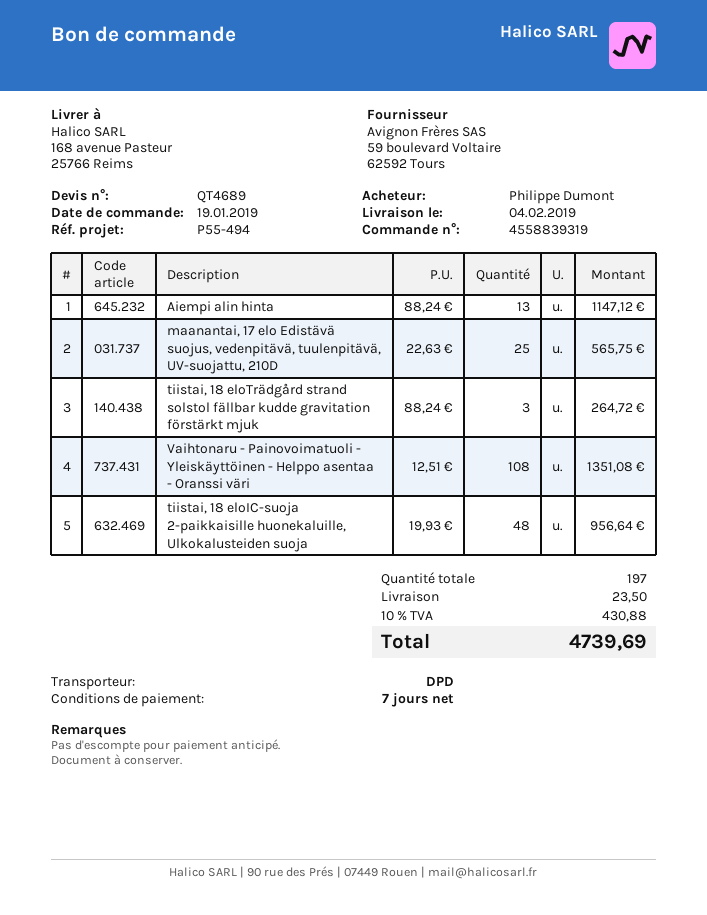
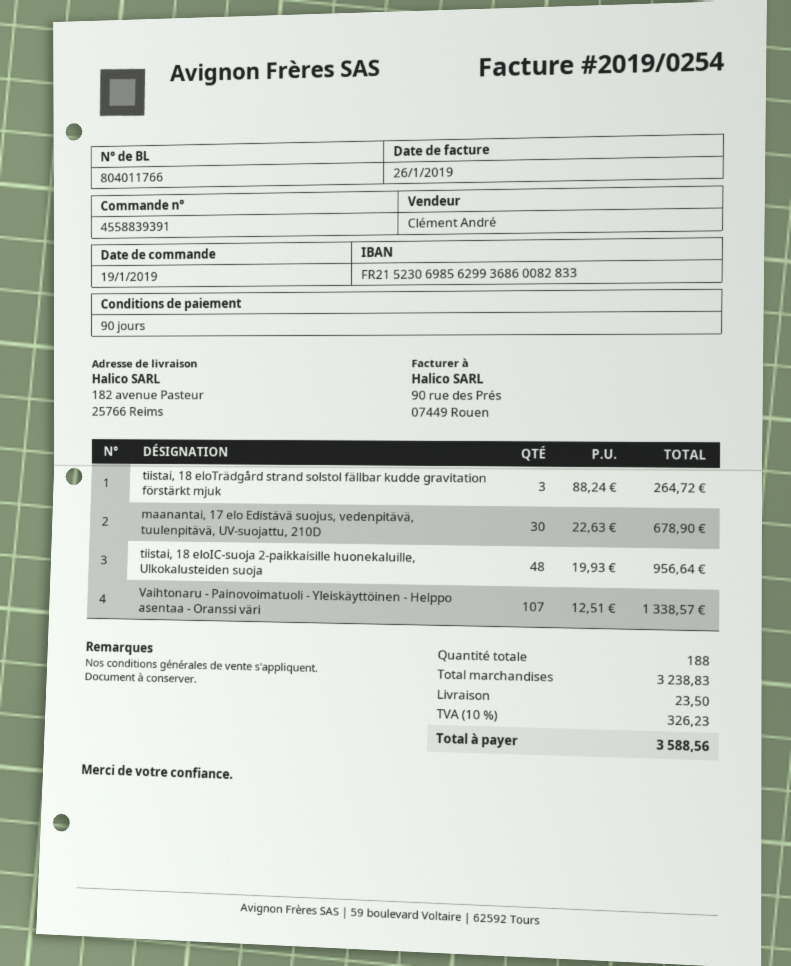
order number: 4558839319 -> 4558839391
payment terms: 7 days -> 90 days
ship to: 168 avenue Pasteur, 25766 Reims -> 182 avenue Pasteur, 25766 Reims
Aiempi alin hinta: 13 x 88.24 = 1147.12 -> none
maanantai, 17 elo Edistävä suojus, vedenpitävä, tuulenpitävä, UV-suojattu, 210D: 25 x 22.63 = 565.75 -> 30 x 22.63 = 678.90
Vaihtonaru - Painovoimatuoli - Yleiskäyttöinen - Helppo asentaa - Oranssi väri: 108 x 12.51 = 1351.08 -> 107 x 12.51 = 1338.57
total quantity: 197 -> 188
tax: 10% = 430.88 -> 10% = 326.23
total: 4739.69 -> 3588.56

